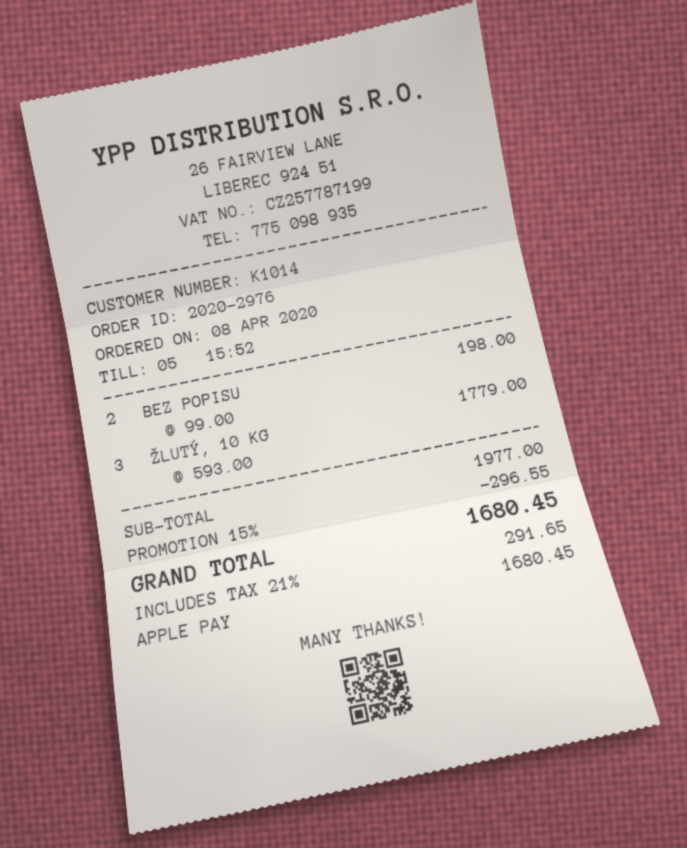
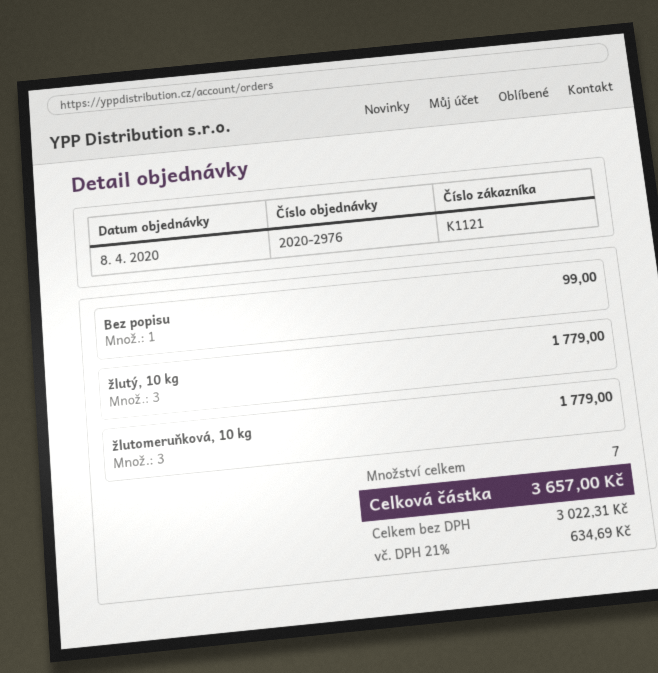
customer number: K1014 -> K1121
BEZ POPISU: 2 for 198.00 -> 1 for 99.00
žlutomeruňková, 10 kg: none -> 3 for 1779.00
discount: 15% = 296.55 -> none
tax: 21% = 291.65 -> 21% = 634.69
total: 1680.45 -> 3657.00

